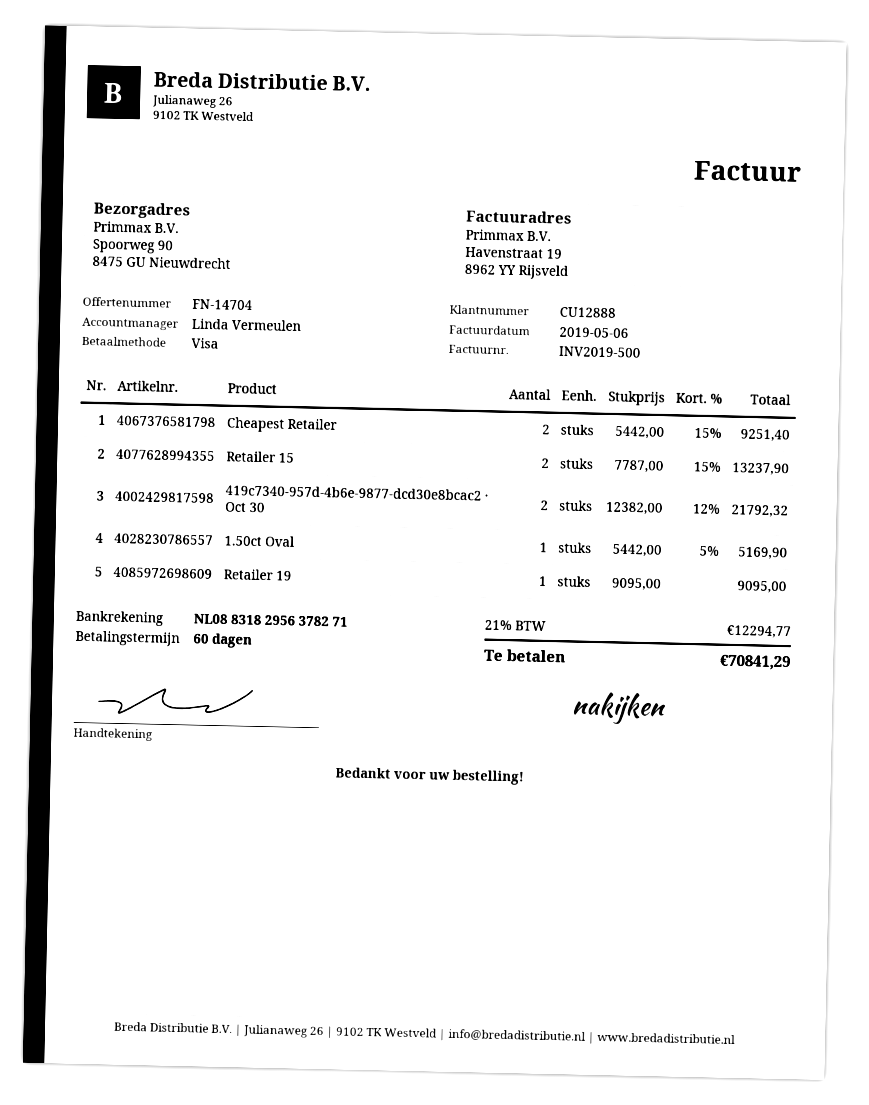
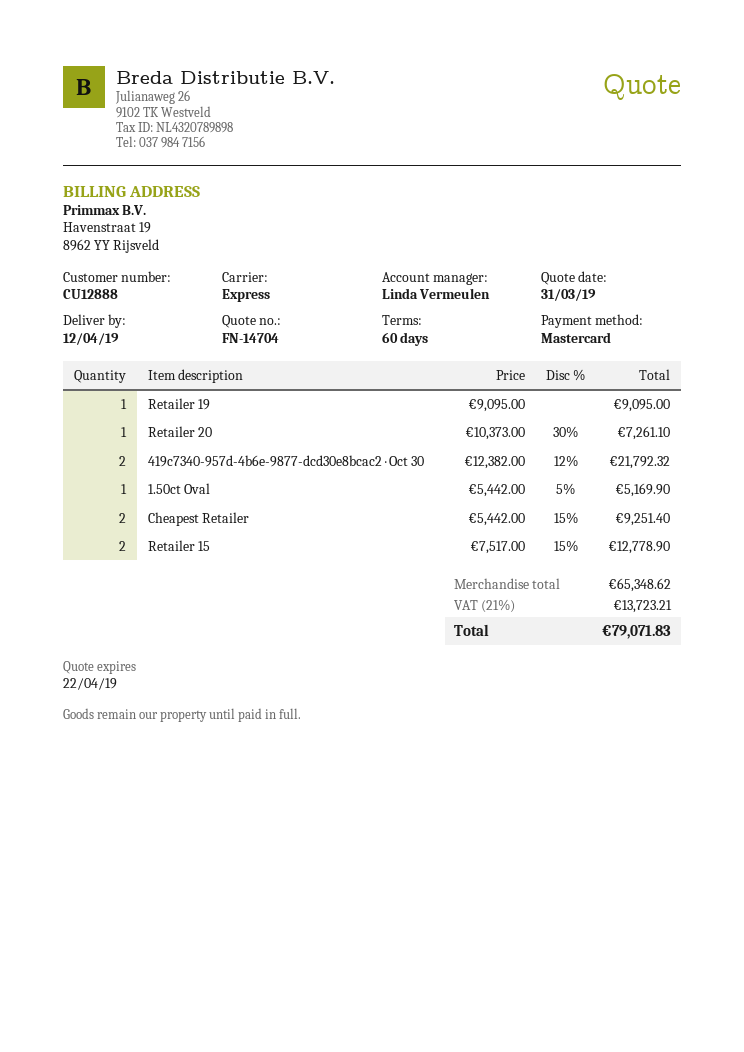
payment method: Visa -> Mastercard
Retailer 15: 2 x 7787.00 - 15% = 13237.90 -> 2 x 7517.00 - 15% = 12778.90
Retailer 20: none -> 1 x 10373.00 - 30% = 7261.10
tax: 21% = 12294.77 -> 21% = 13723.21
total: 70841.29 -> 79071.83

